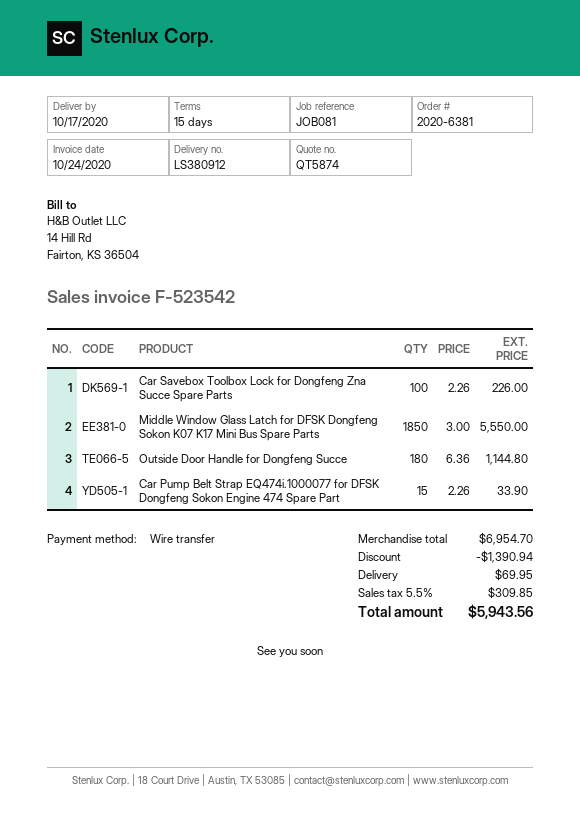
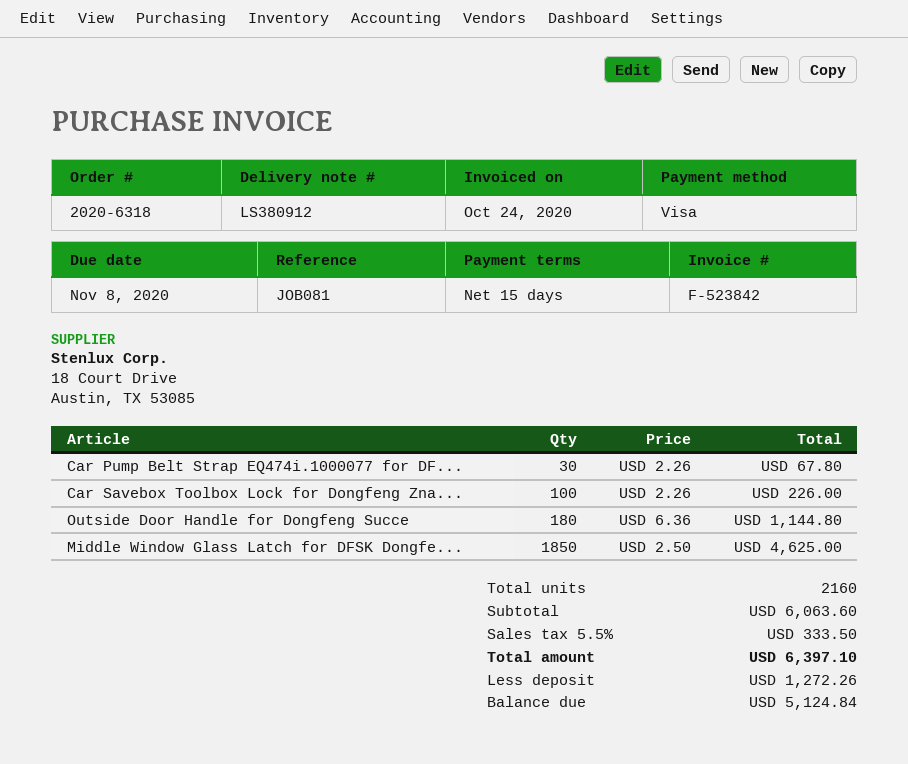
order number: 2020-6381 -> 2020-6318
invoice number: F-523542 -> F-523842
payment method: bank transfer -> Visa
Middle Window Glass Latch for DFSK Dongfeng Sokon K07 K17 Mini Bus Spare Parts: 1850 x 3.00 = 5550.00 -> 1850 x 2.50 = 4625.00
Car Pump Belt Strap EQ474i.1000077 for DFSK Dongfeng Sokon Engine 474 Spare Part: 15 x 2.26 = 33.90 -> 30 x 2.26 = 67.80
subtotal: 6954.70 -> 6063.60
discount: 1390.94 -> none
shipping: 69.95 -> none
tax: 5.5% = 309.85 -> 5.5% = 333.50
total: 5943.56 -> 6397.10

